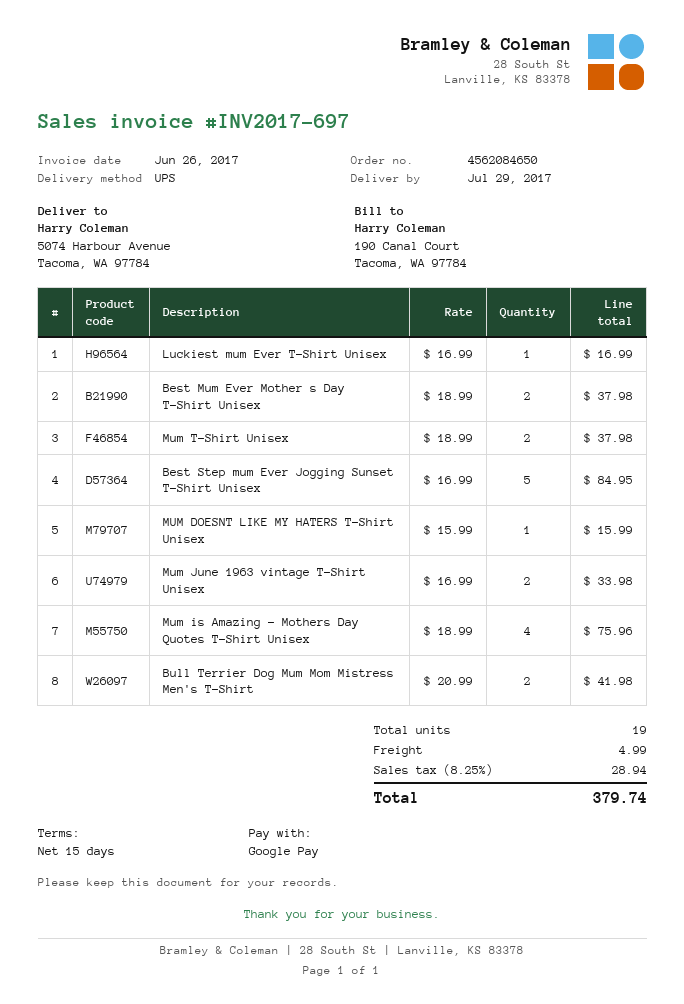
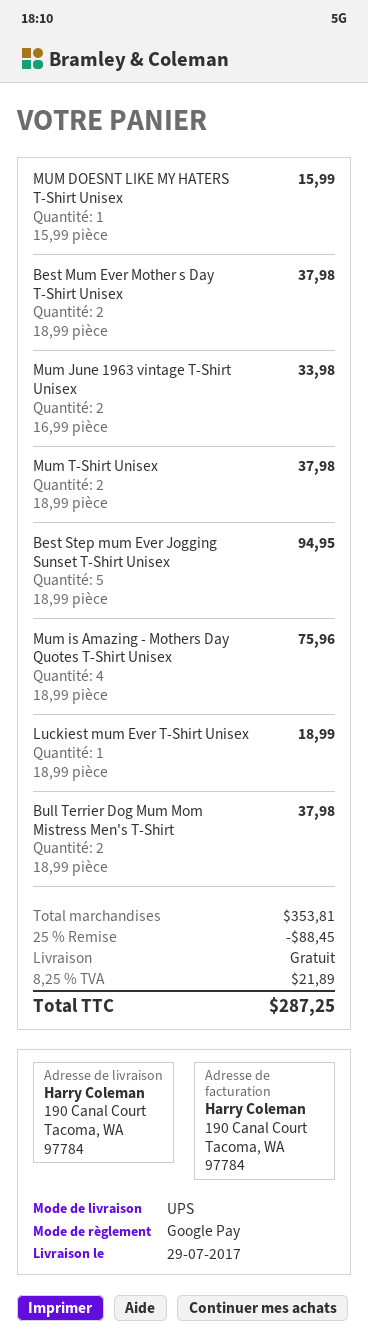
ship to: 5074 Harbour Avenue, Tacoma, WA 97784 -> 190 Canal Court, Tacoma, WA 97784
Luckiest mum Ever T-Shirt Unisex: 1 x 16.99 = 16.99 -> 1 x 18.99 = 18.99
Best Step mum Ever Jogging Sunset T-Shirt Unisex: 5 x 16.99 = 84.95 -> 5 x 18.99 = 94.95
Bull Terrier Dog Mum Mom Mistress Men's T-Shirt: 2 x 20.99 = 41.98 -> 2 x 18.99 = 37.98
discount: none -> 25% = 88.45
shipping: 4.99 -> 0.00
tax: 8.25% = 28.94 -> 8.25% = 21.89
total: 379.74 -> 287.25

